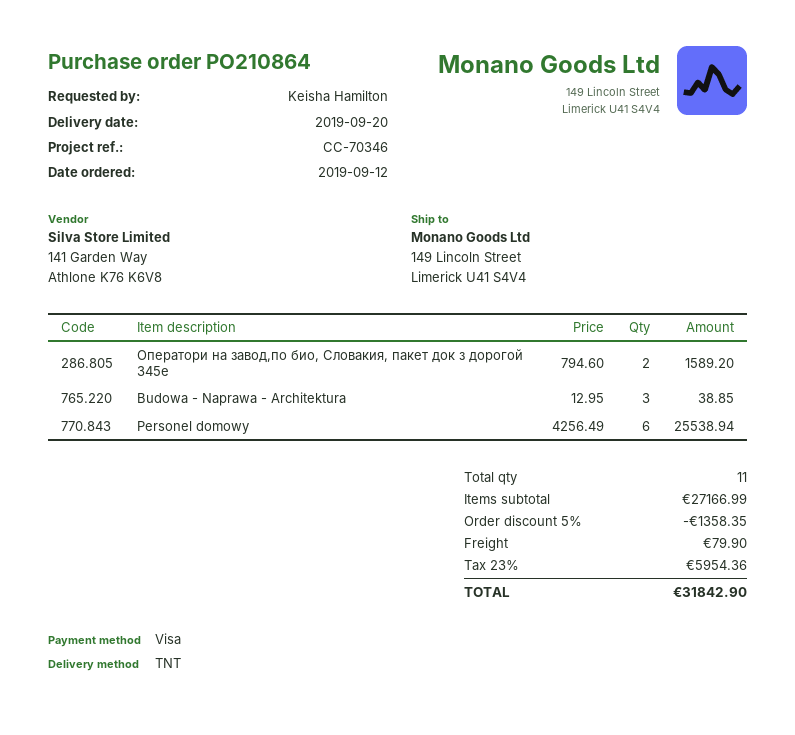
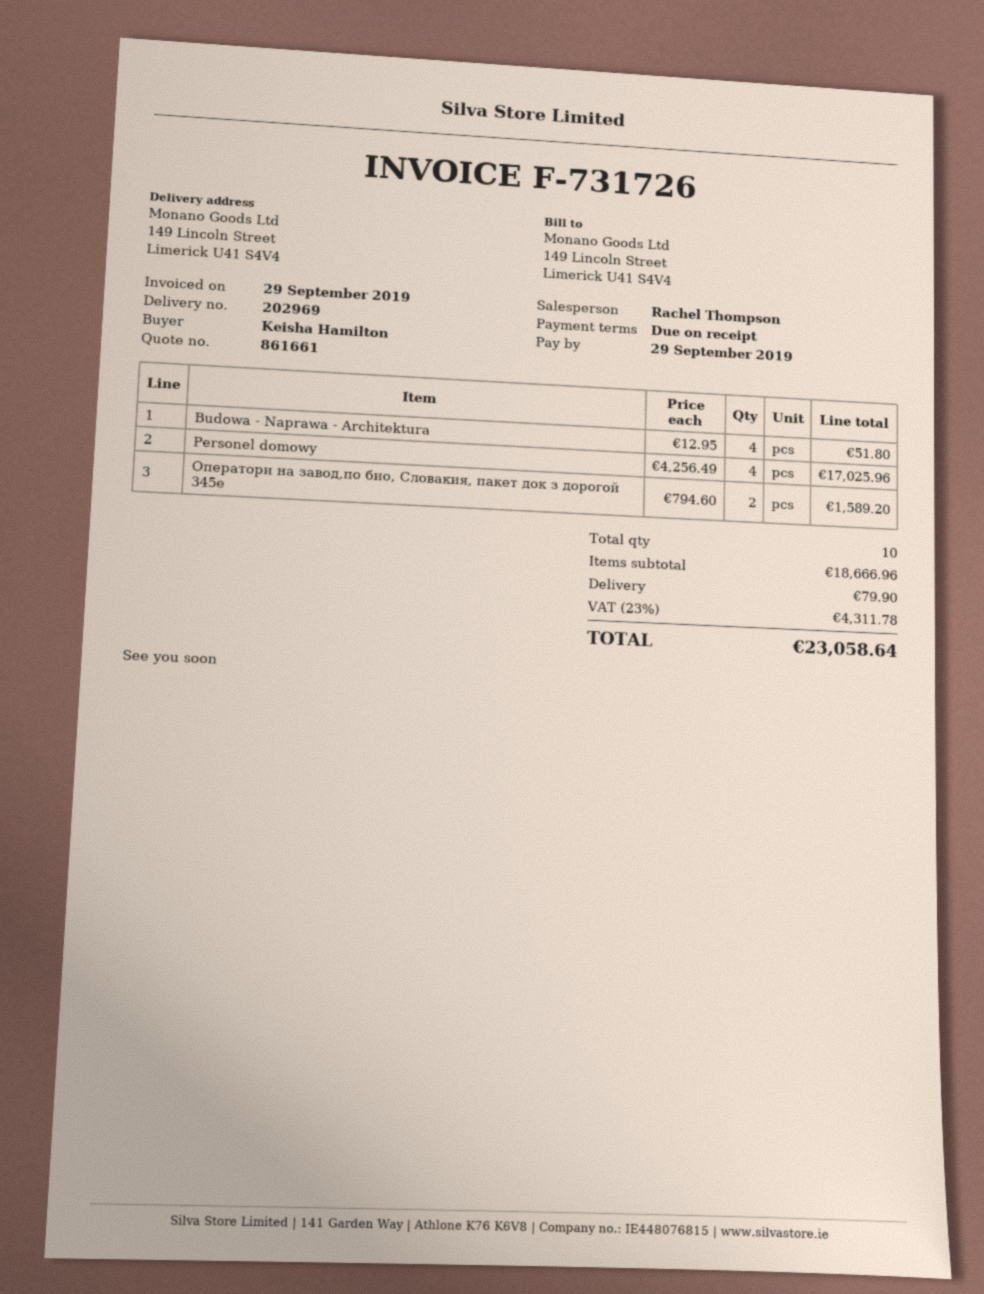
Budowa - Naprawa - Architektura: 3 x 12.95 = 38.85 -> 4 x 12.95 = 51.80
Personel domowy: 6 x 4256.49 = 25538.94 -> 4 x 4256.49 = 17025.96
total quantity: 11 -> 10
subtotal: 27166.99 -> 18666.96
discount: 5% = 1358.35 -> none
tax: 23% = 5954.36 -> 23% = 4311.78
total: 31842.90 -> 23058.64

